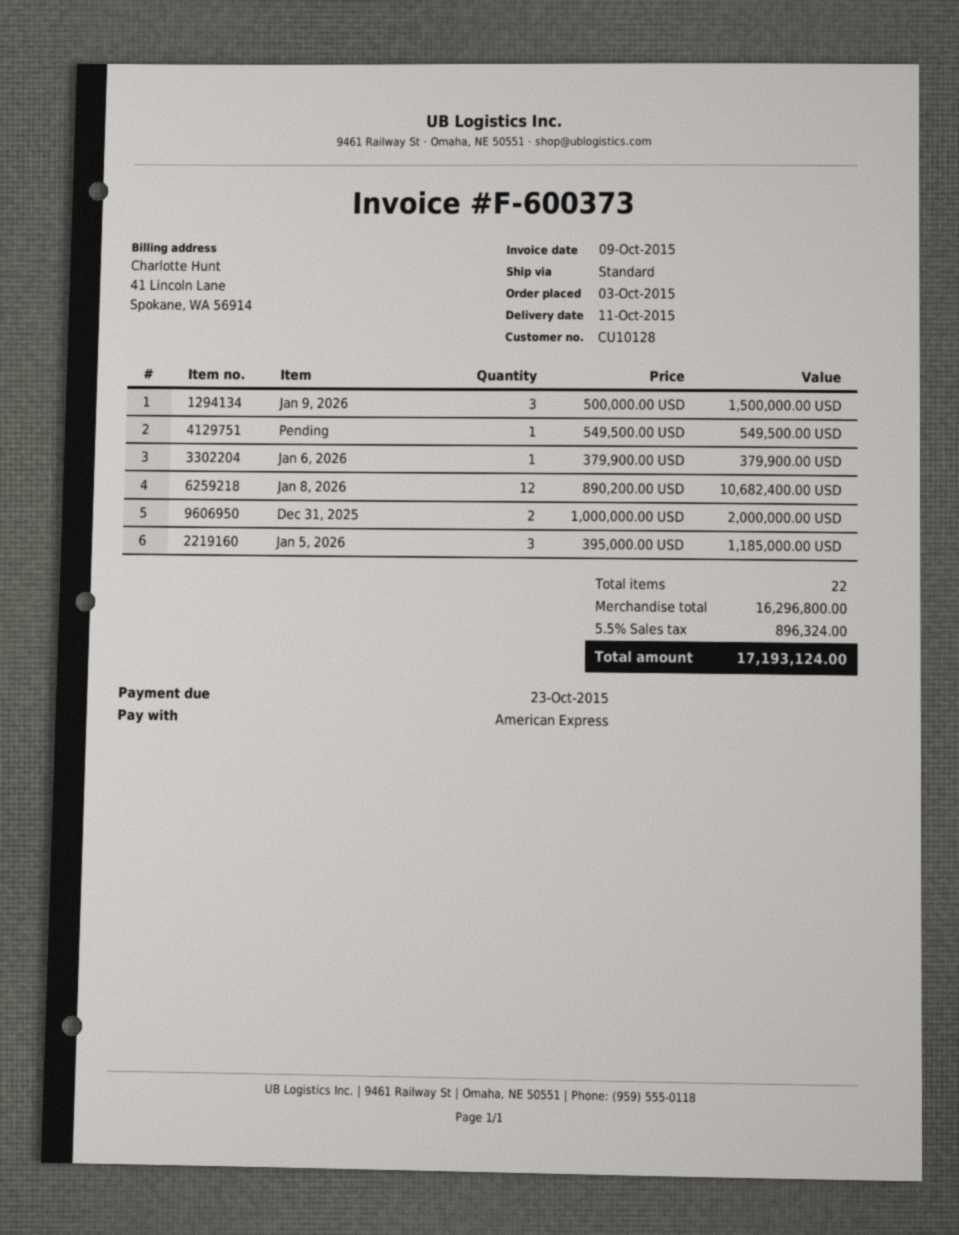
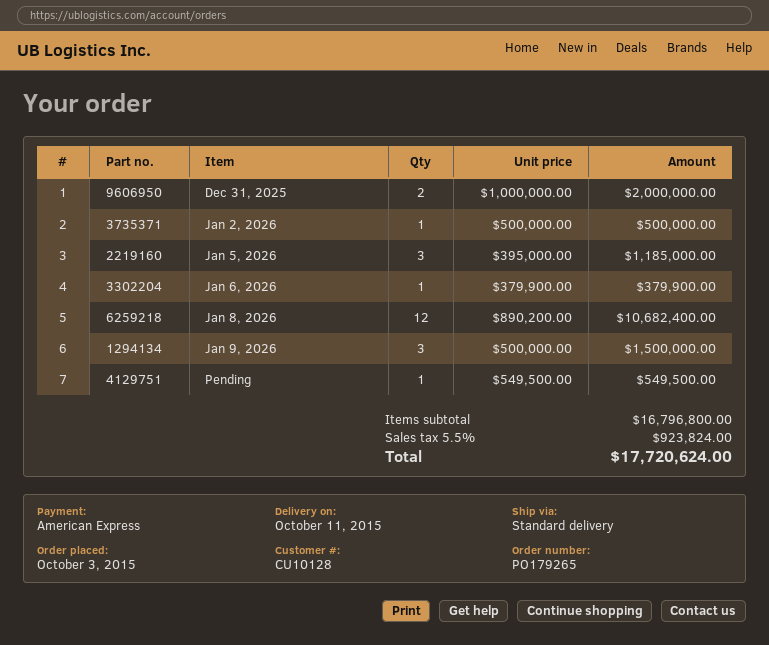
Jan 2, 2026: none -> 1 x 500000.00 = 500000.00
subtotal: 16296800.00 -> 16796800.00
tax: 5.5% = 896324.00 -> 5.5% = 923824.00
total: 17193124.00 -> 17720624.00

